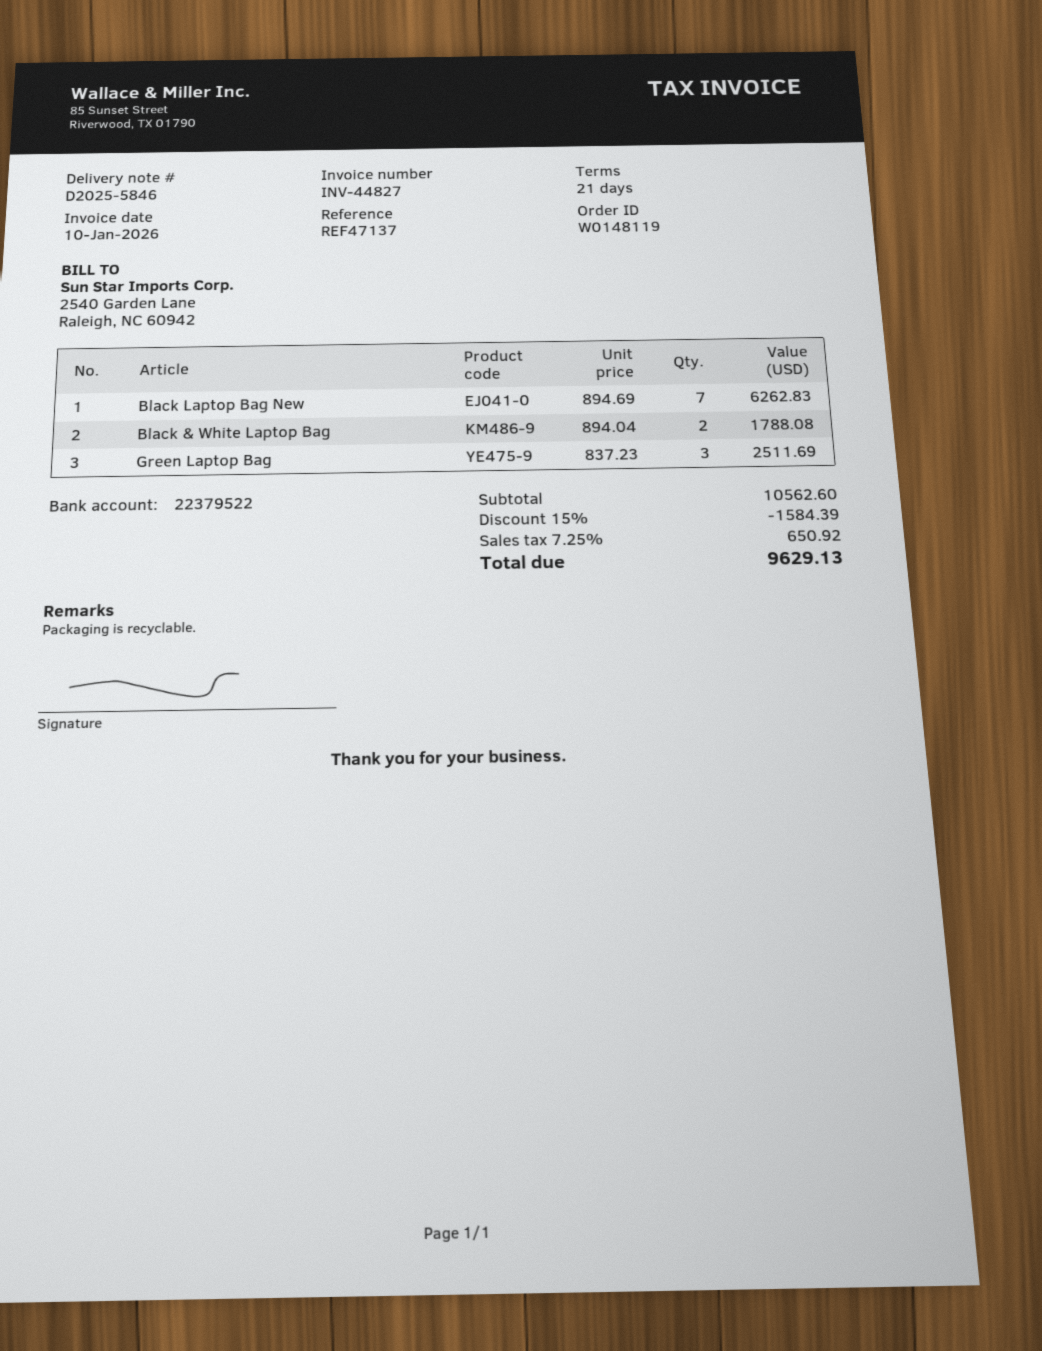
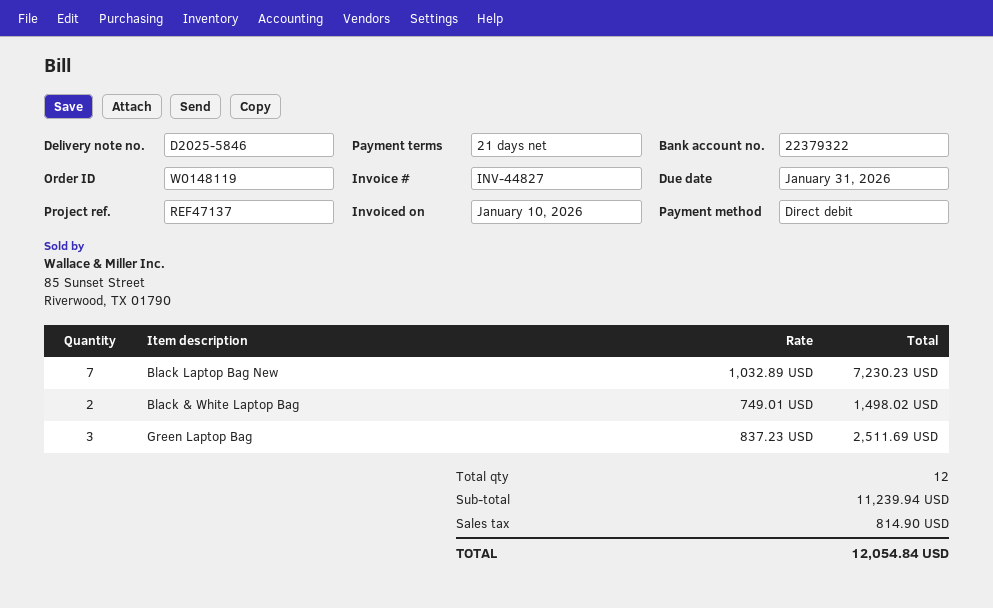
bank account: 22379522 -> 22379322
Black Laptop Bag New: 7 x 894.69 = 6262.83 -> 7 x 1032.89 = 7230.23
Black & White Laptop Bag: 2 x 894.04 = 1788.08 -> 2 x 749.01 = 1498.02
subtotal: 10562.60 -> 11239.94
discount: 15% = 1584.39 -> none
tax: 650.92 -> 814.90
total: 9629.13 -> 12054.84

